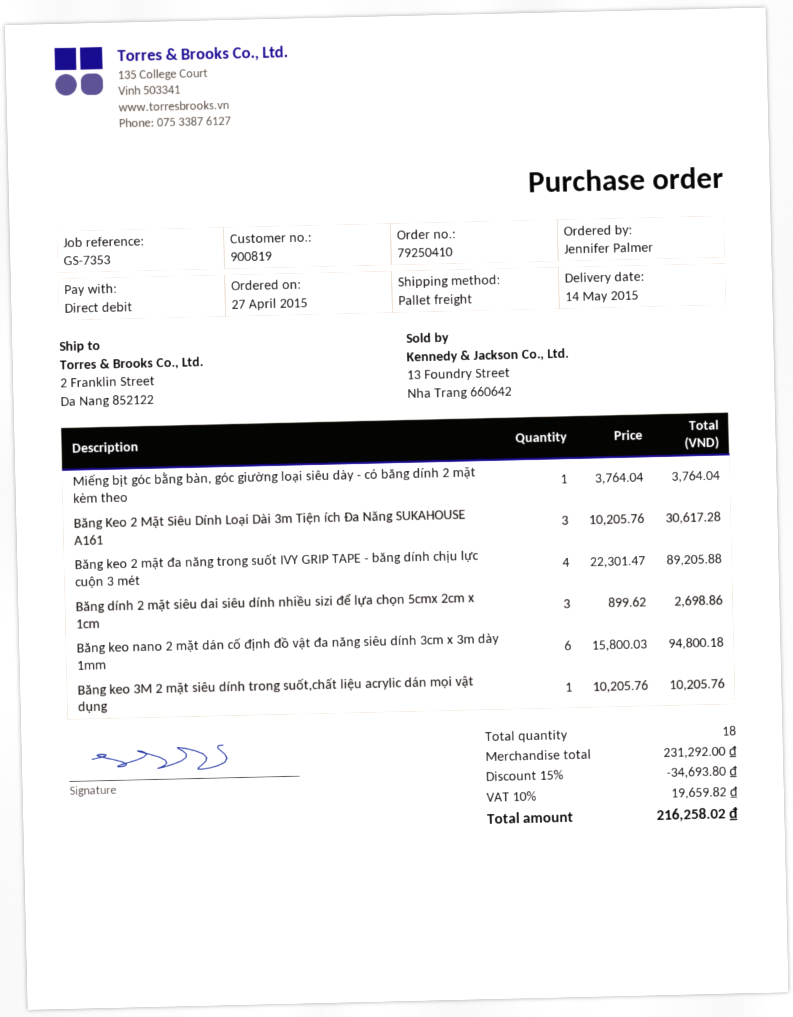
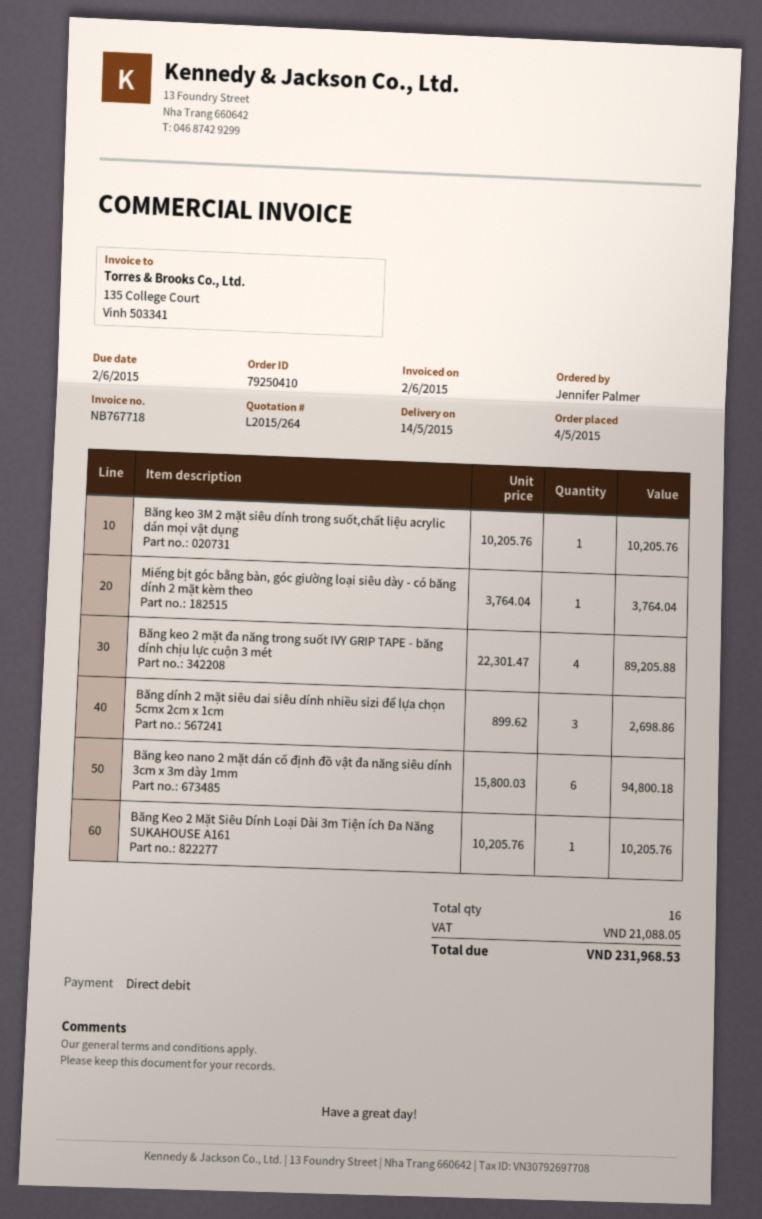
order date: 2015-04-27 -> 2015-05-04
Băng Keo 2 Mặt Siêu Dính Loại Dài 3m Tiện ích Đa Năng SUKAHOUSE A161: 3 x 10205.76 = 30617.28 -> 1 x 10205.76 = 10205.76
total quantity: 18 -> 16
discount: 15% = 34693.80 -> none
tax: 19659.82 -> 21088.05
total: 216258.02 -> 231968.53

